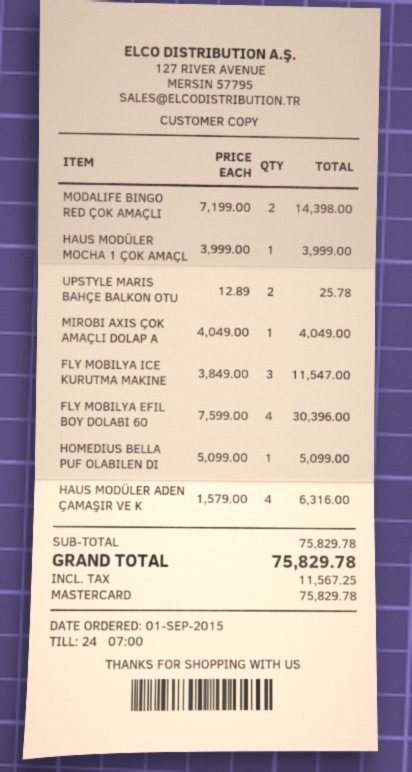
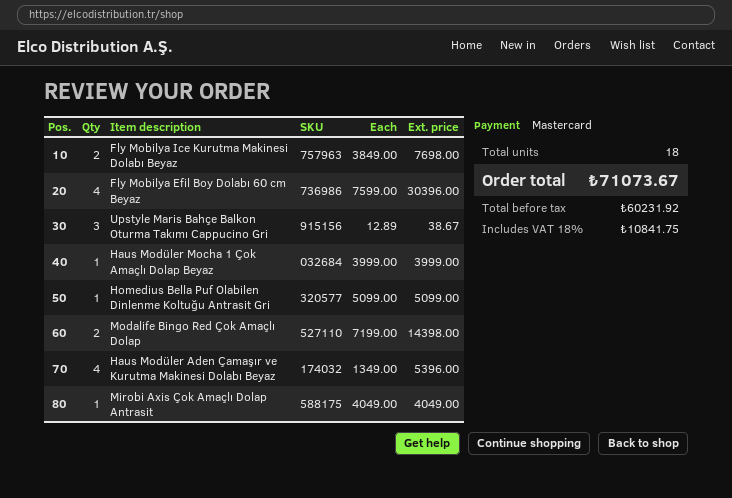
UPSTYLE MARIS BAHÇE BALKON OTU: 2 x 12.89 = 25.78 -> 3 x 12.89 = 38.67
FLY MOBILYA ICE KURUTMA MAKINE: 3 x 3849.00 = 11547.00 -> 2 x 3849.00 = 7698.00
HAUS MODÜLER ADEN ÇAMAŞIR VE K: 4 x 1579.00 = 6316.00 -> 4 x 1349.00 = 5396.00
tax: 11567.25 -> 10841.75
total: 75829.78 -> 71073.67

